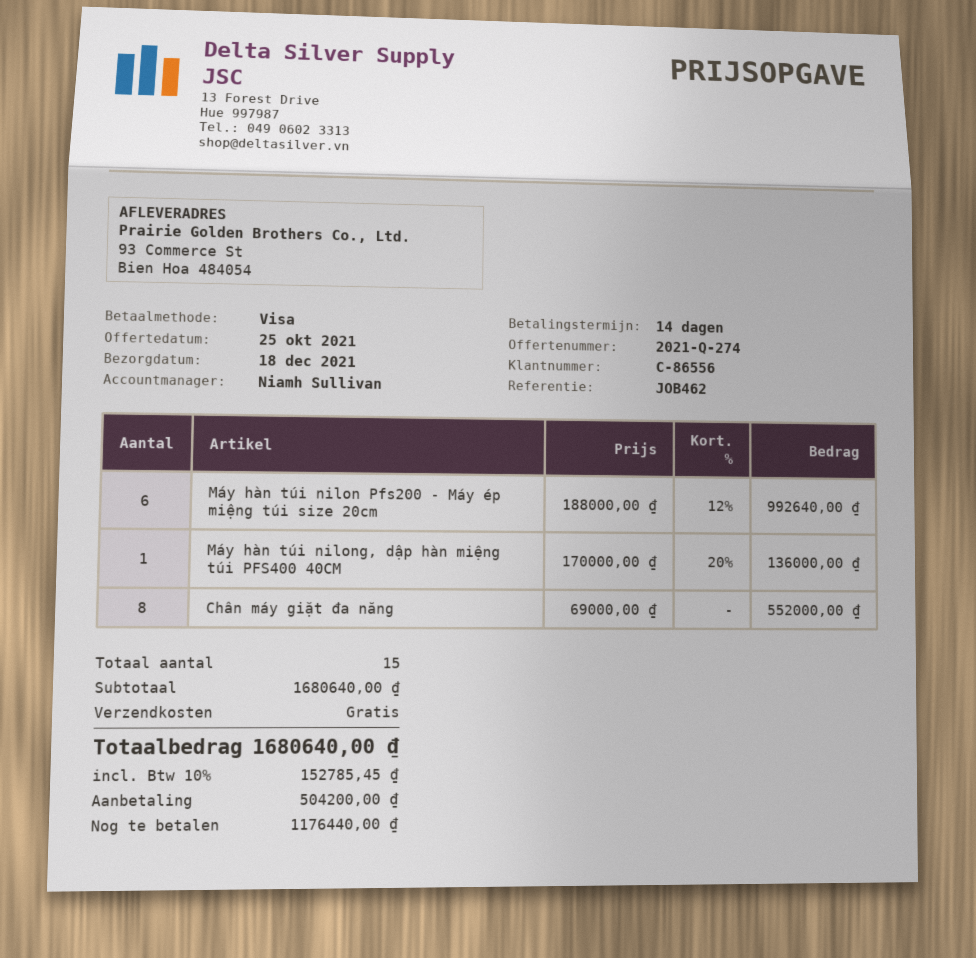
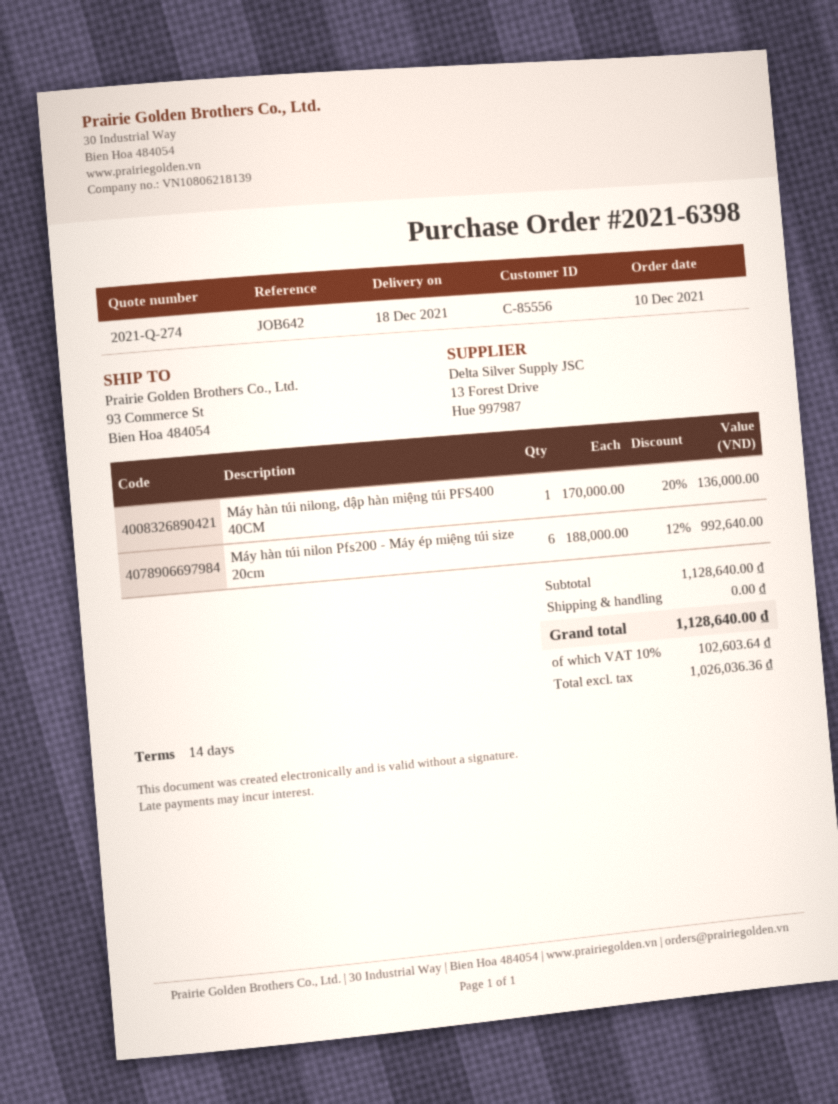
customer number: C-86556 -> C-85556
reference: JOB462 -> JOB642
Chân máy giặt đa năng: 8 x 69000.00 = 552000.00 -> none
subtotal: 1680640.00 -> 1128640.00
tax: 10% = 152785.45 -> 10% = 102603.64
total: 1680640.00 -> 1128640.00

